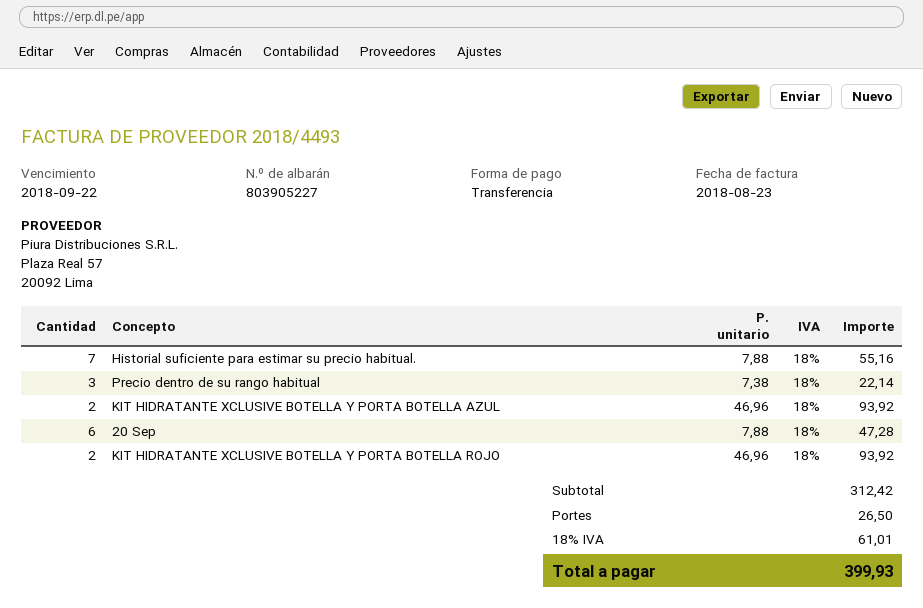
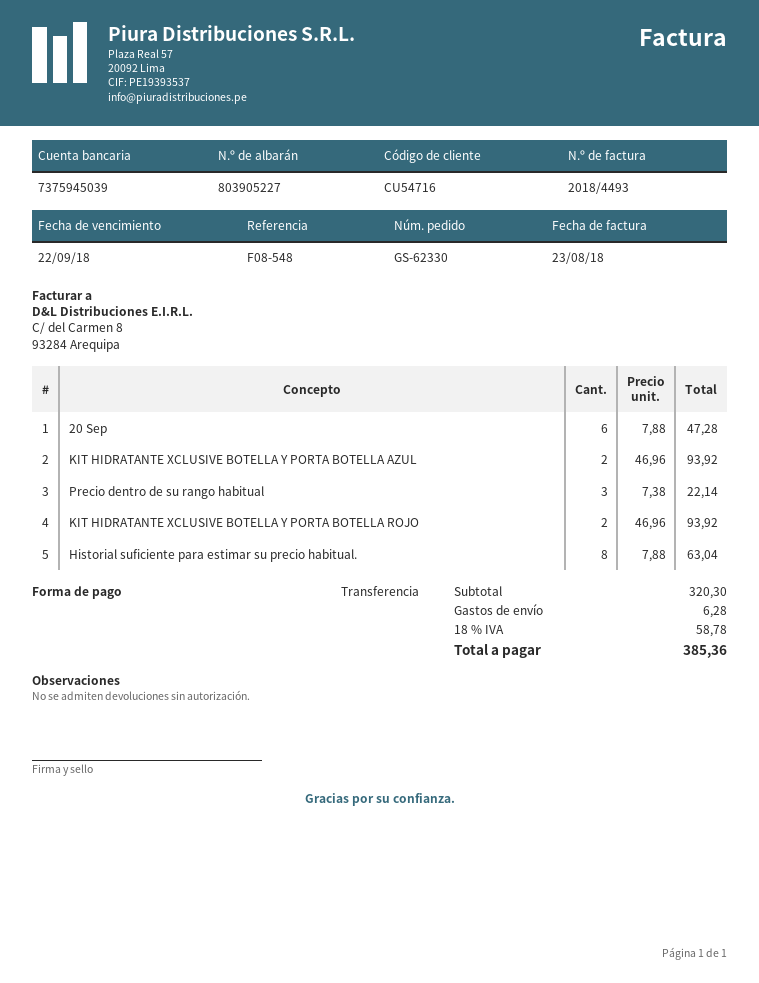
Historial suficiente para estimar su precio habitual.: 7 x 7.88 = 55.16 -> 8 x 7.88 = 63.04
subtotal: 312.42 -> 320.30
shipping: 26.50 -> 6.28
tax: 18% = 61.01 -> 18% = 58.78
total: 399.93 -> 385.36

